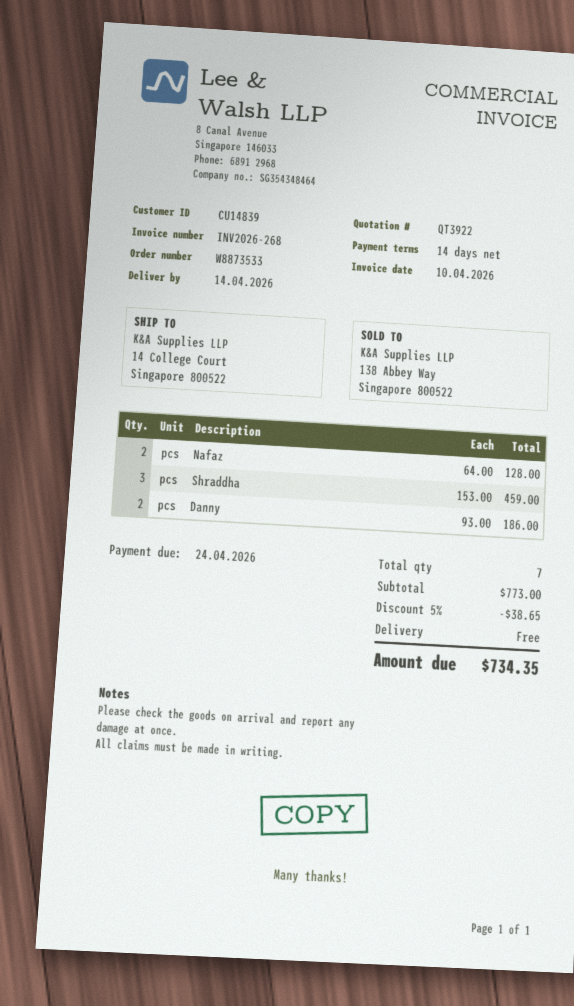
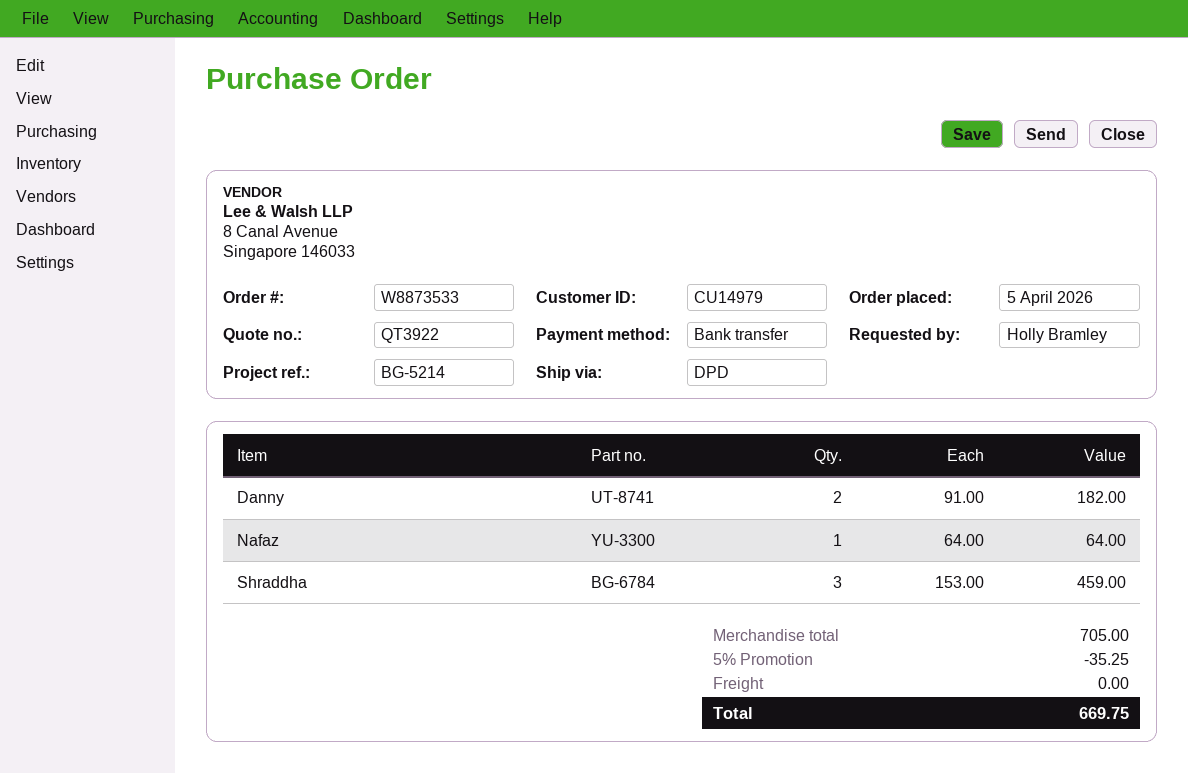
customer number: CU14839 -> CU14979
Nafaz: 2 x 64.00 = 128.00 -> 1 x 64.00 = 64.00
Danny: 2 x 93.00 = 186.00 -> 2 x 91.00 = 182.00
subtotal: 773.00 -> 705.00
discount: 5% = 38.65 -> 5% = 35.25
total: 734.35 -> 669.75

